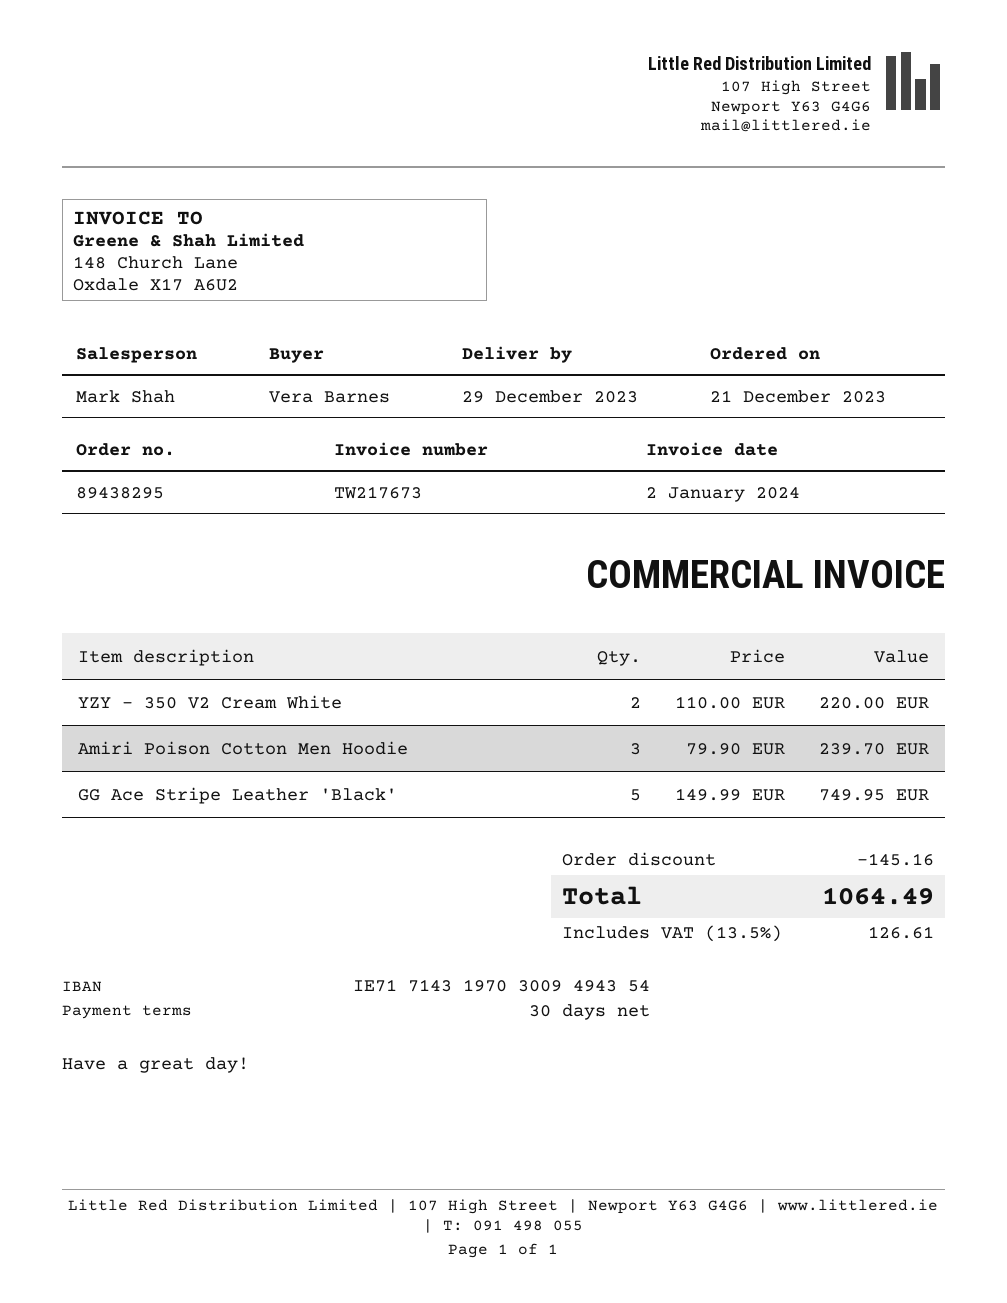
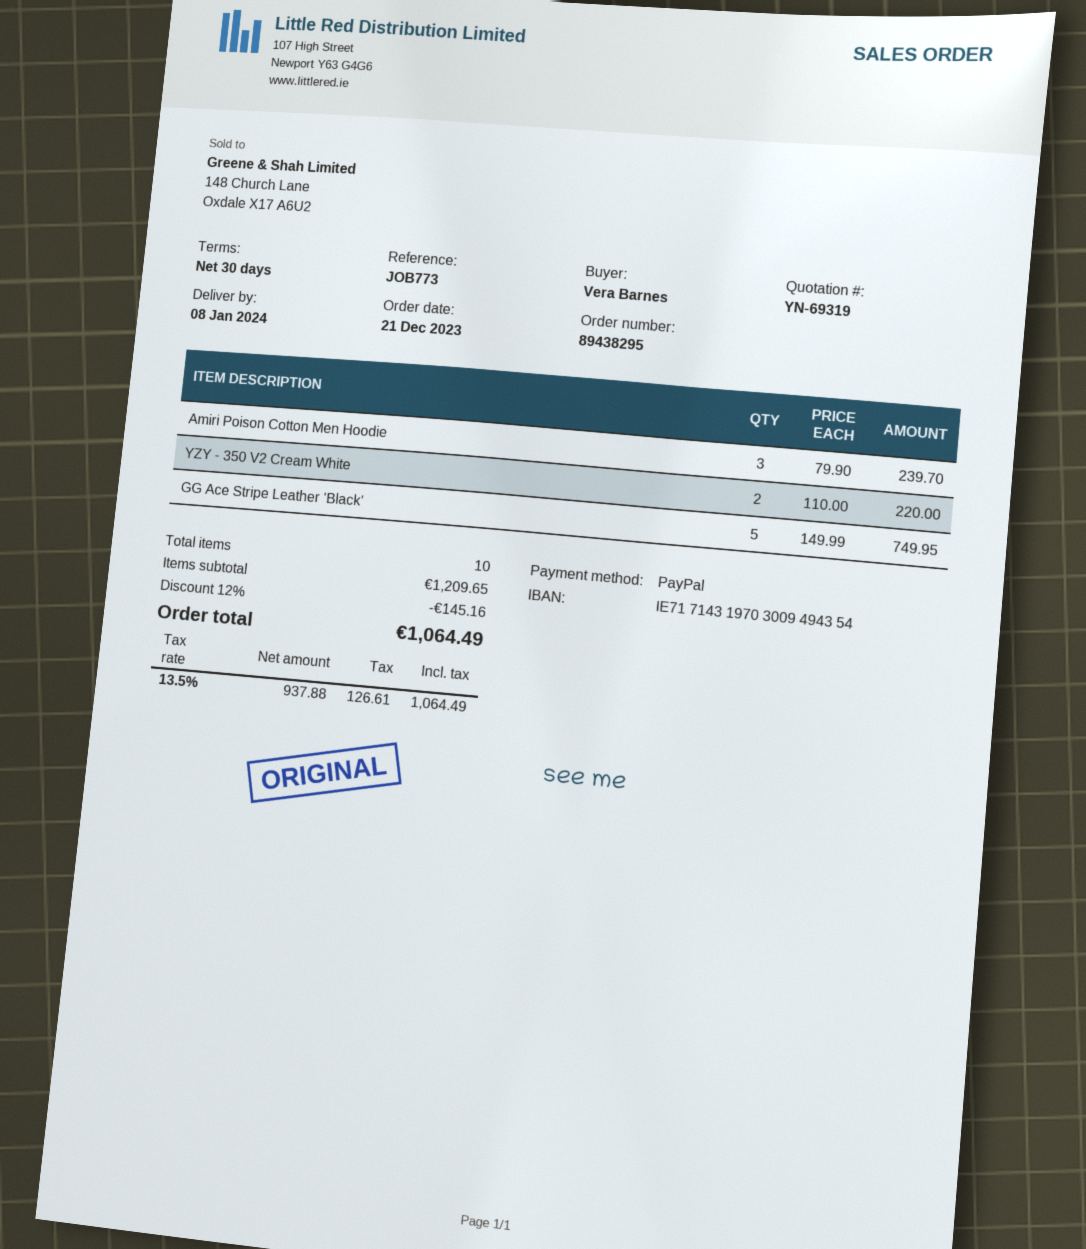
delivery date: 2023-12-29 -> 2024-01-08

